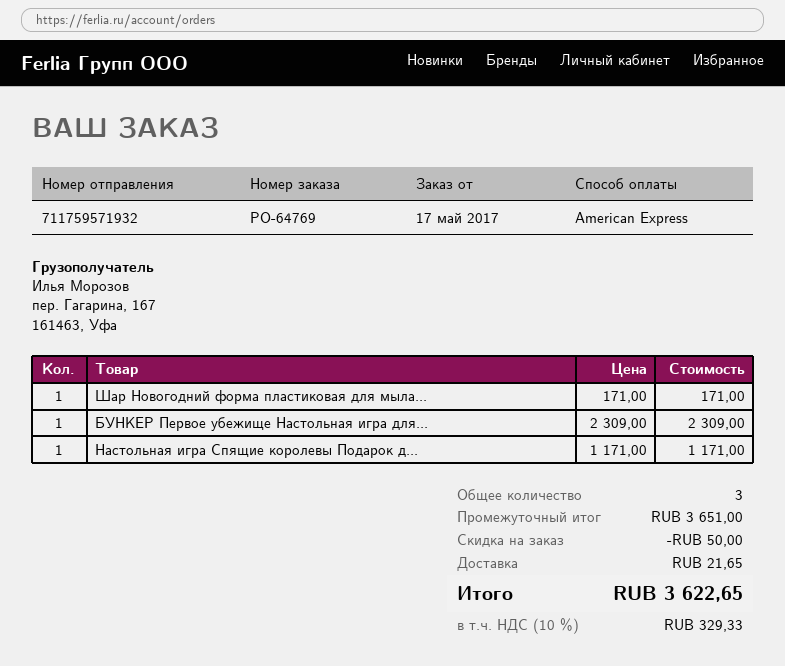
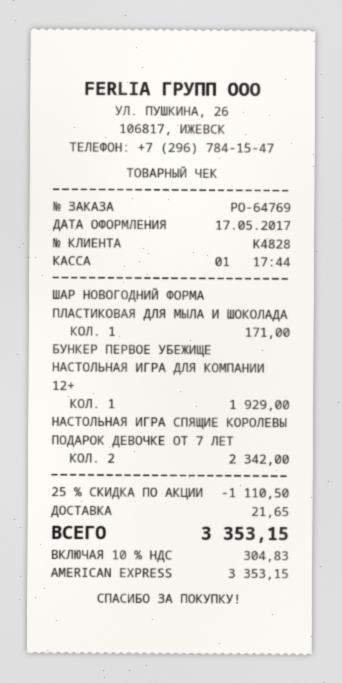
БУНКЕР Первое убежище Настольная игра для...: 1 for 2309.00 -> 1 for 1929.00
Настольная игра Спящие королевы Подарок д...: 1 for 1171.00 -> 2 for 2342.00
discount: 50.00 -> 1110.50
tax: 10% = 329.33 -> 10% = 304.83
total: 3622.65 -> 3353.15

